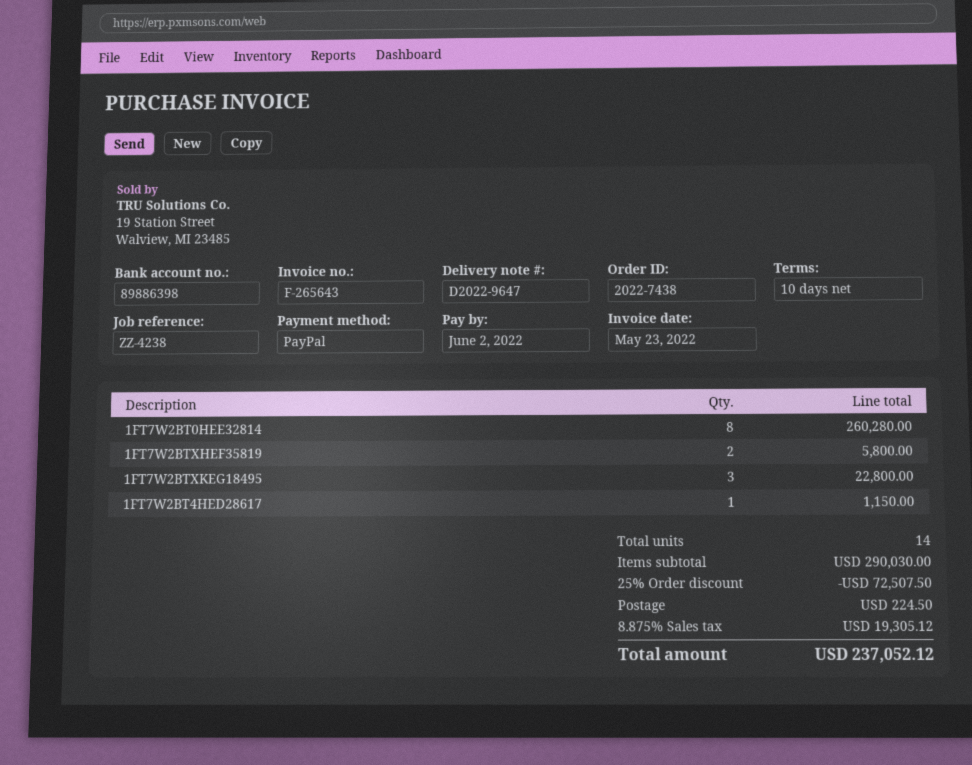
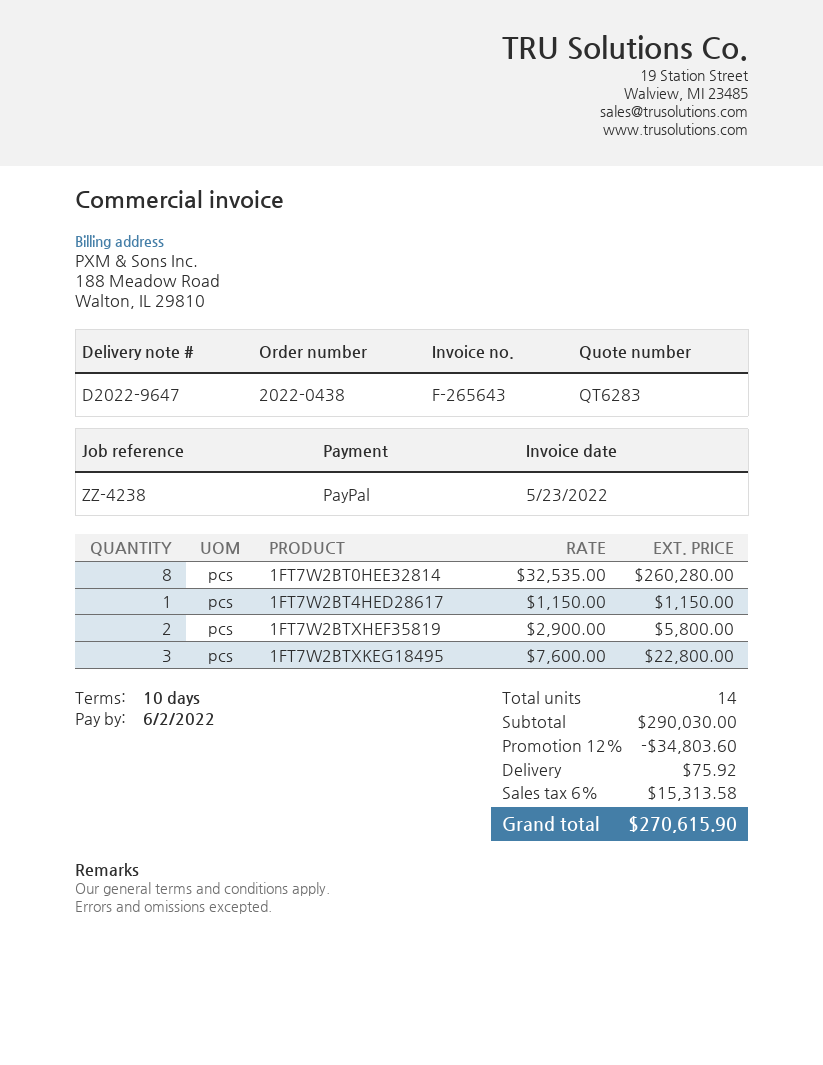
order number: 2022-7438 -> 2022-0438
discount: 25% = 72507.50 -> 12% = 34803.60
shipping: 224.50 -> 75.92
tax: 8.875% = 19305.12 -> 6% = 15313.58
total: 237052.12 -> 270615.90

